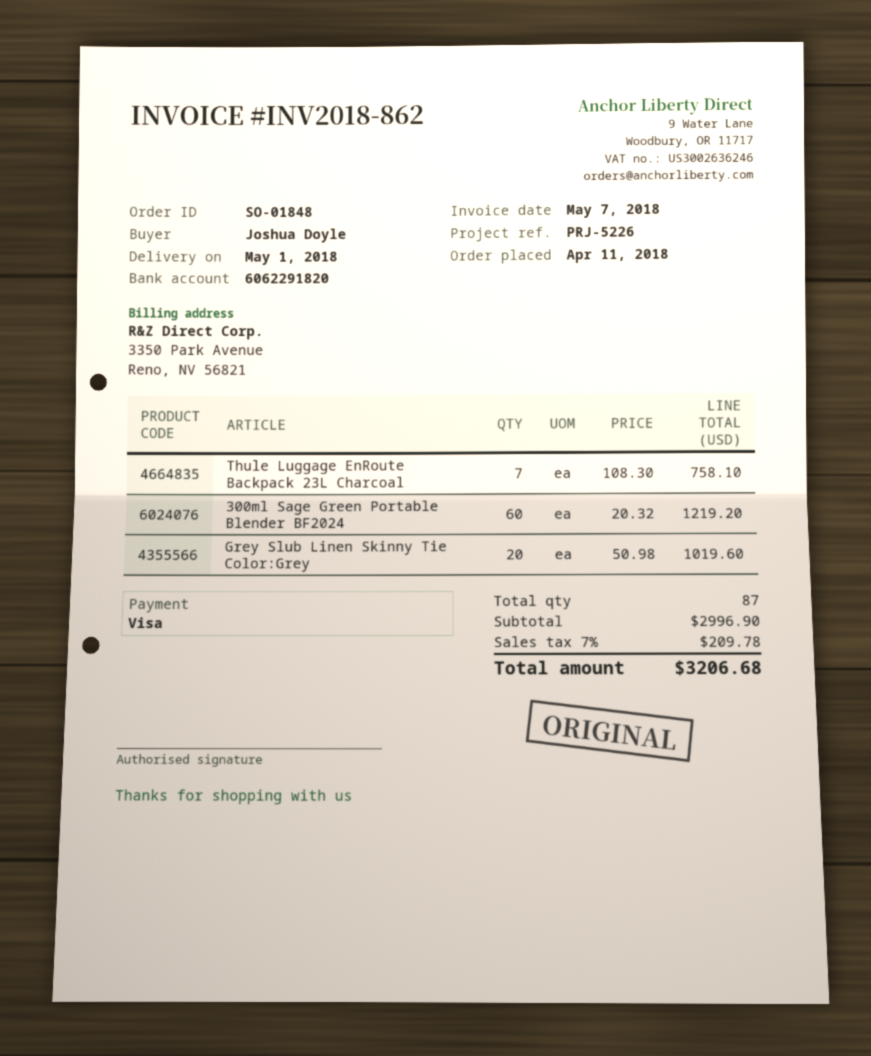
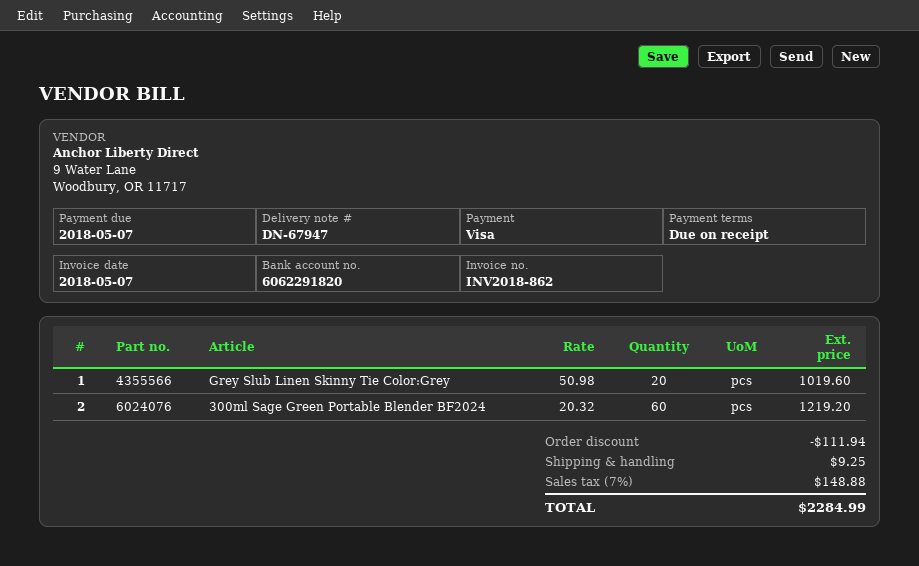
Thule Luggage EnRoute Backpack 23L Charcoal: 7 x 108.30 = 758.10 -> none
discount: none -> 111.94
shipping: none -> 9.25
tax: 7% = 209.78 -> 7% = 148.88
total: 3206.68 -> 2284.99

